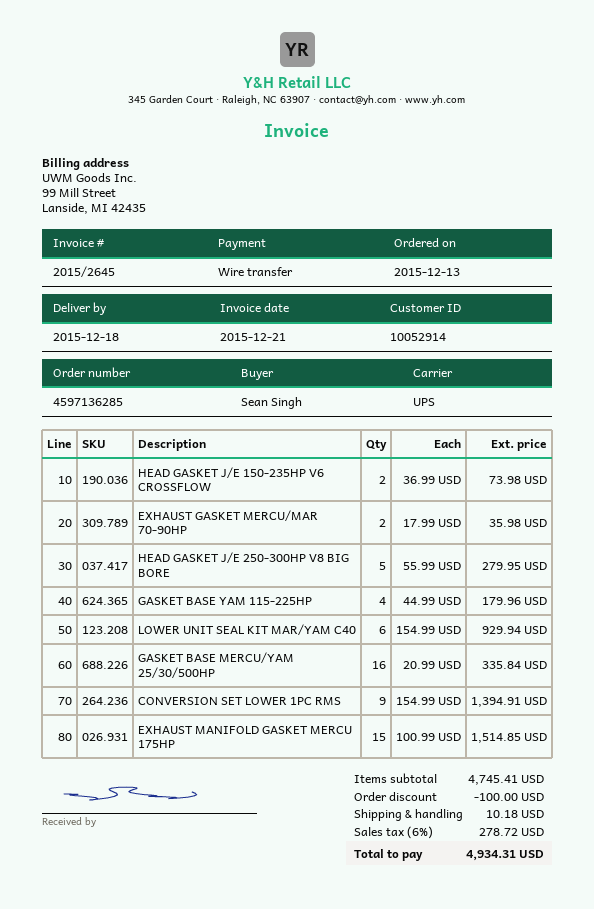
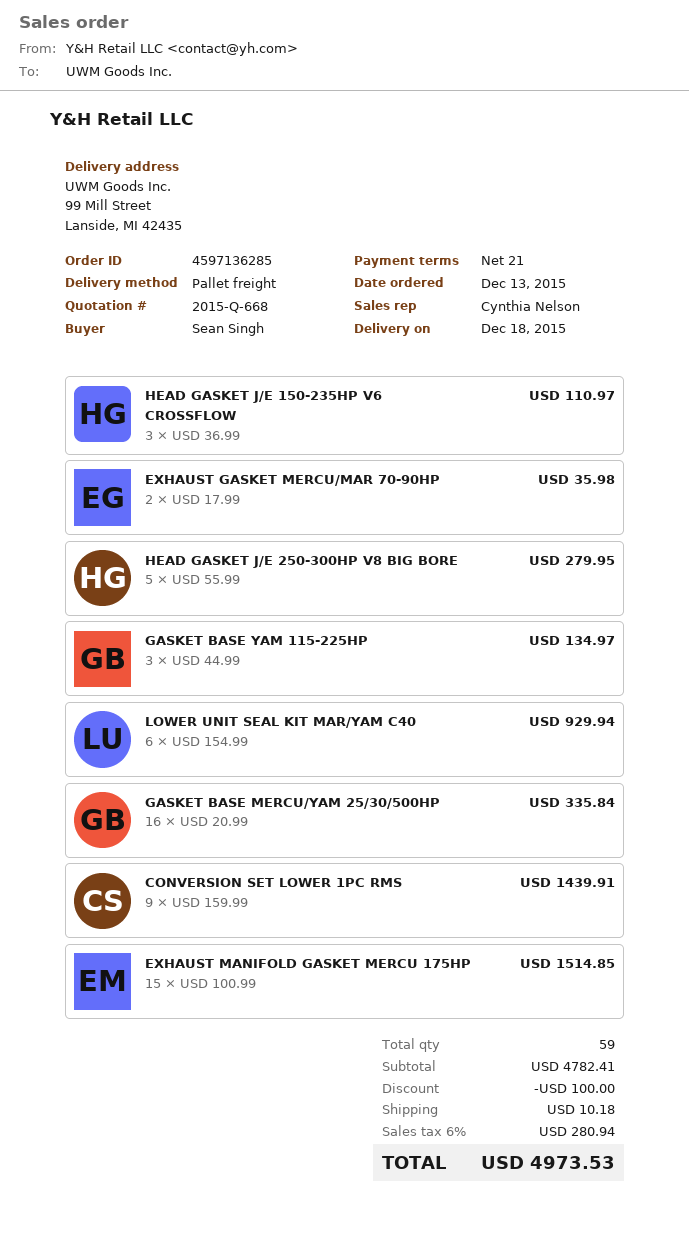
shipping method: UPS -> pallet freight
HEAD GASKET J/E 150-235HP V6 CROSSFLOW: 2 x 36.99 = 73.98 -> 3 x 36.99 = 110.97
GASKET BASE YAM 115-225HP: 4 x 44.99 = 179.96 -> 3 x 44.99 = 134.97
CONVERSION SET LOWER 1PC RMS: 9 x 154.99 = 1394.91 -> 9 x 159.99 = 1439.91
subtotal: 4745.41 -> 4782.41
tax: 6% = 278.72 -> 6% = 280.94
total: 4934.31 -> 4973.53

